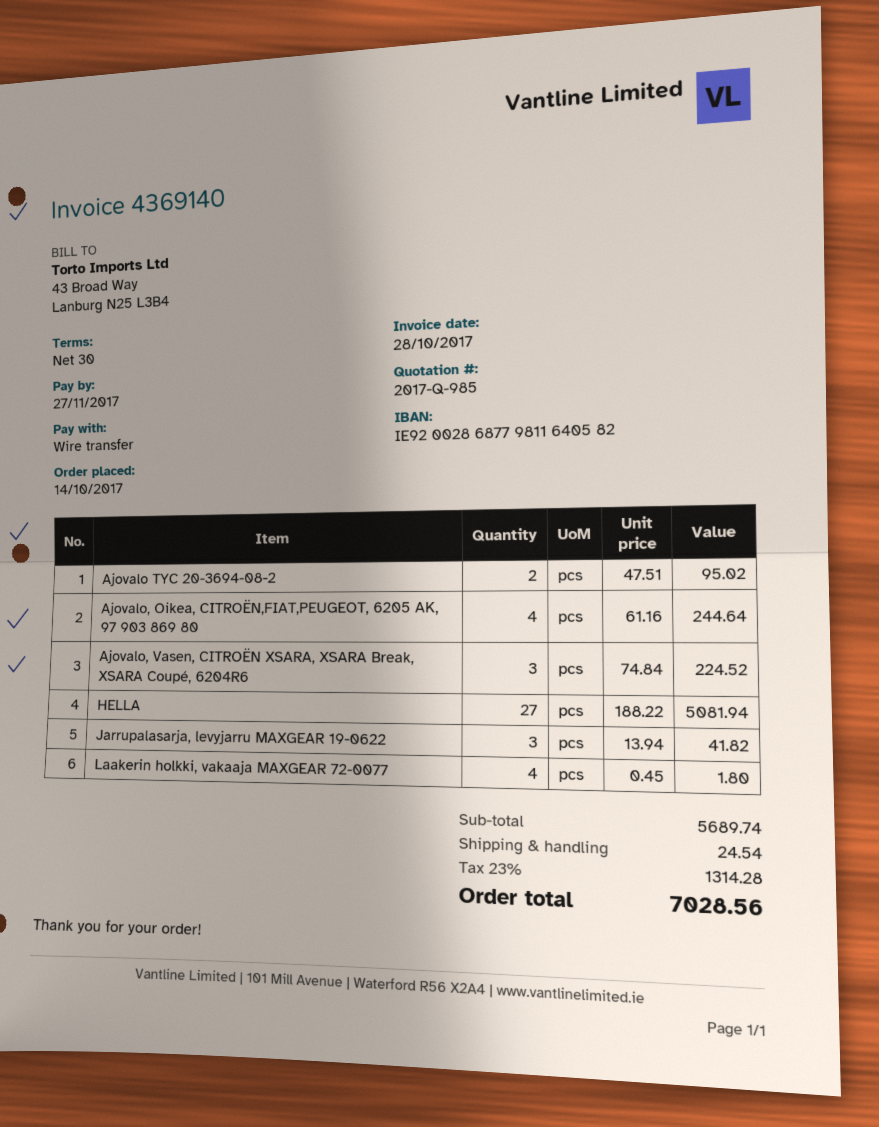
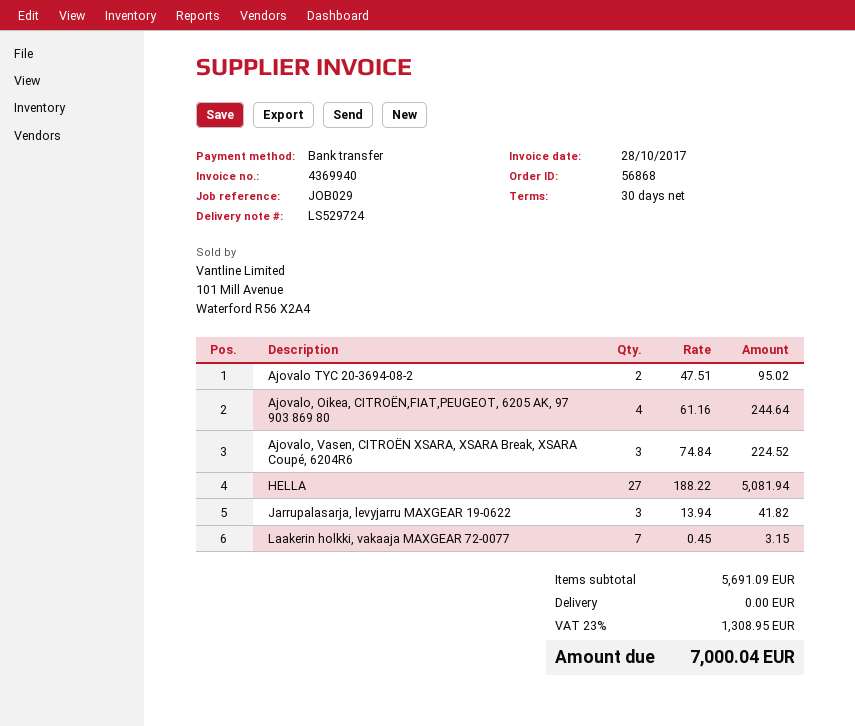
invoice number: 4369140 -> 4369940
Laakerin holkki, vakaaja MAXGEAR 72-0077: 4 x 0.45 = 1.80 -> 7 x 0.45 = 3.15
subtotal: 5689.74 -> 5691.09
shipping: 24.54 -> 0.00
tax: 23% = 1314.28 -> 23% = 1308.95
total: 7028.56 -> 7000.04

